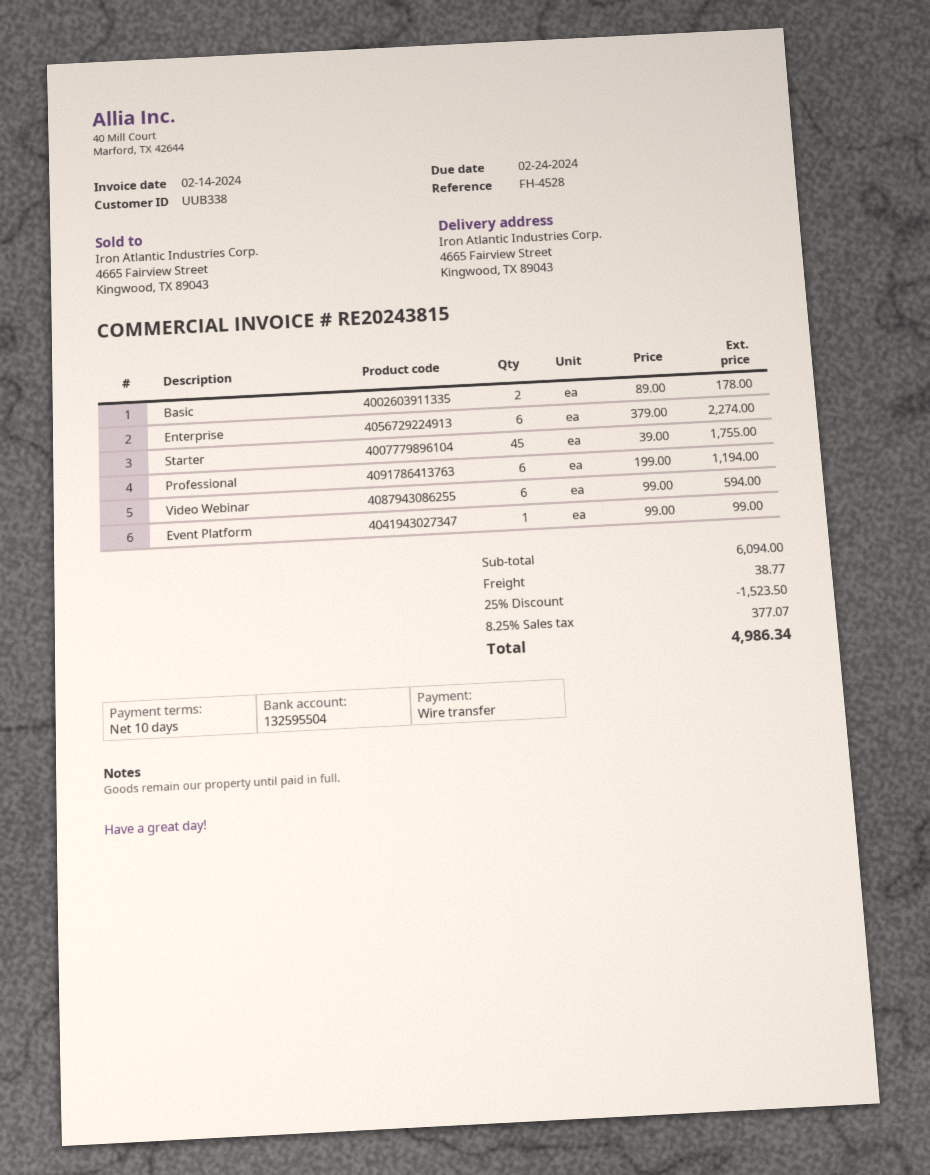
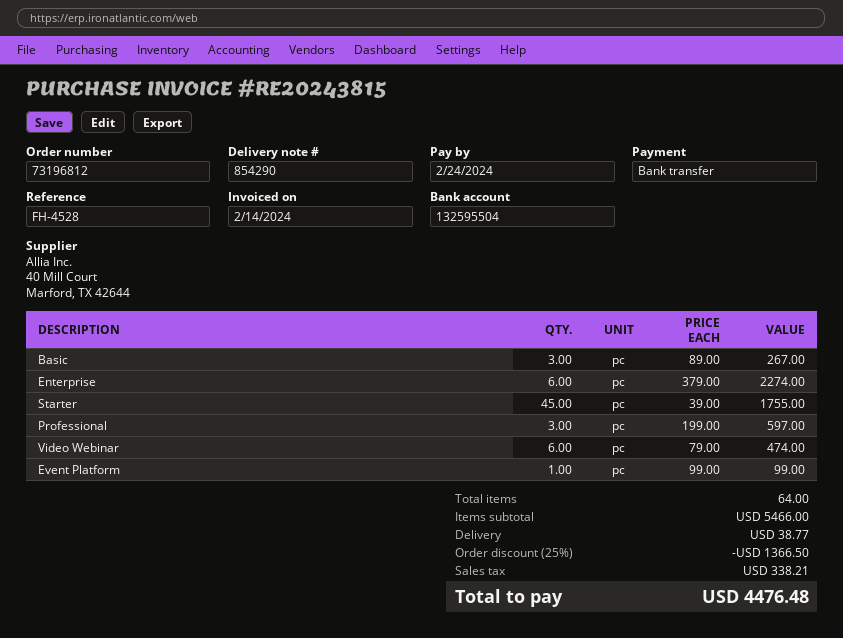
Basic: 2 x 89.00 = 178.00 -> 3 x 89.00 = 267.00
Professional: 6 x 199.00 = 1194.00 -> 3 x 199.00 = 597.00
Video Webinar: 6 x 99.00 = 594.00 -> 6 x 79.00 = 474.00
subtotal: 6094.00 -> 5466.00
discount: 25% = 1523.50 -> 25% = 1366.50
tax: 377.07 -> 338.21
total: 4986.34 -> 4476.48

